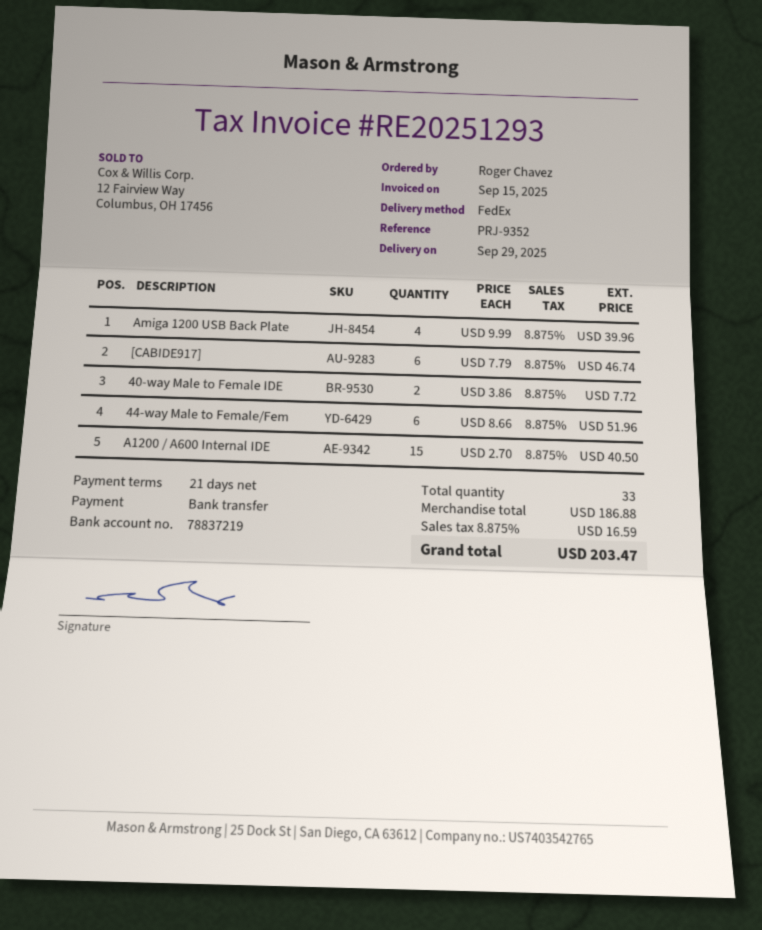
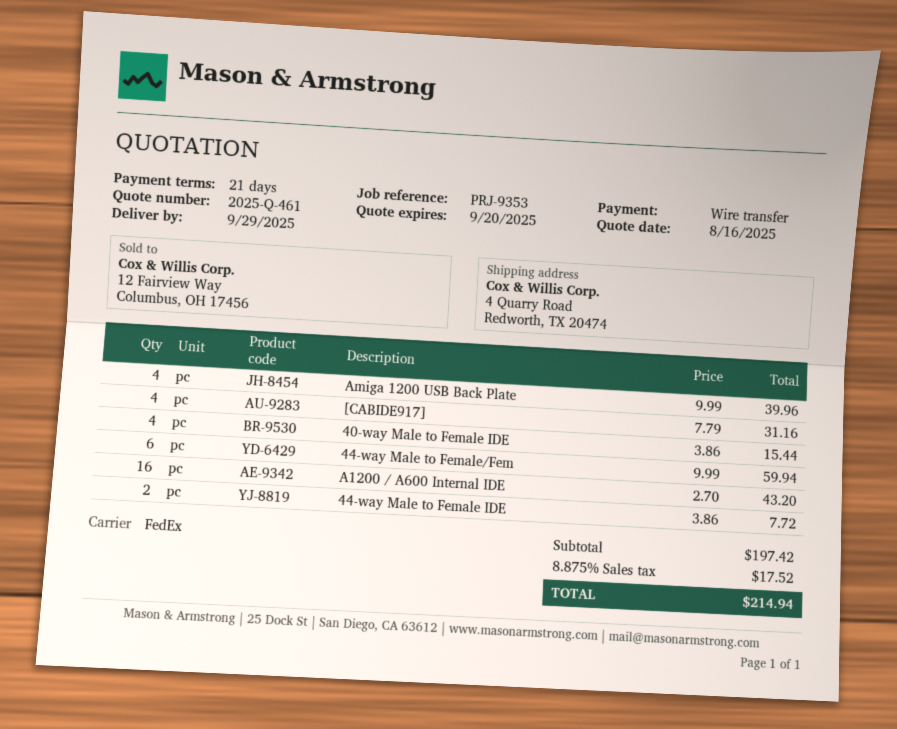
reference: PRJ-9352 -> PRJ-9353
[CABIDE917]: 6 x 7.79 = 46.74 -> 4 x 7.79 = 31.16
40-way Male to Female IDE: 2 x 3.86 = 7.72 -> 4 x 3.86 = 15.44
44-way Male to Female/Fem: 6 x 8.66 = 51.96 -> 6 x 9.99 = 59.94
A1200 / A600 Internal IDE: 15 x 2.70 = 40.50 -> 16 x 2.70 = 43.20
44-way Male to Female IDE: none -> 2 x 3.86 = 7.72
subtotal: 186.88 -> 197.42
tax: 8.875% = 16.59 -> 8.875% = 17.52
total: 203.47 -> 214.94

